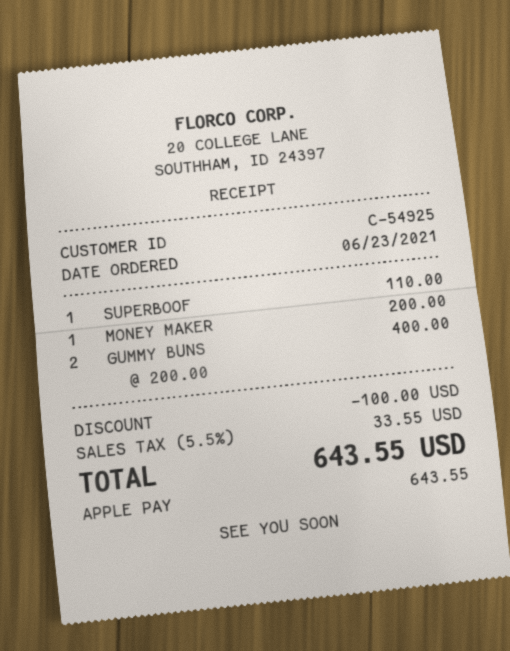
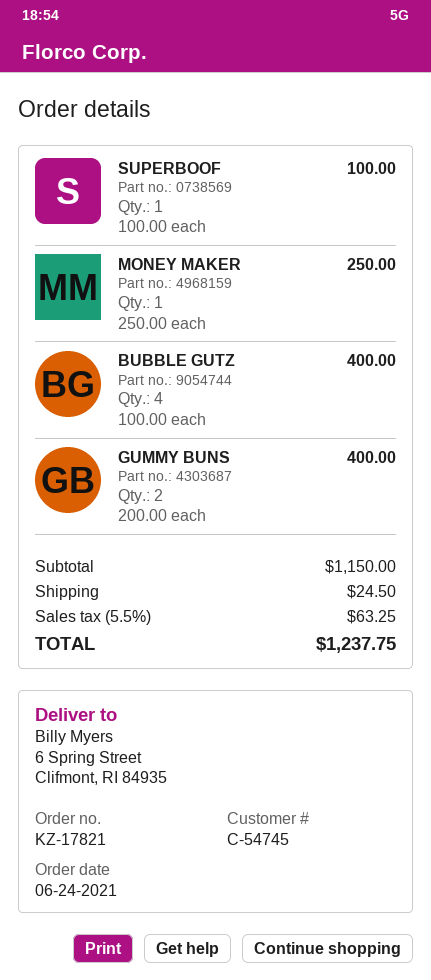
order date: 2021-06-23 -> 2021-06-24
customer number: C-54925 -> C-54745
SUPERBOOF: 1 x 110.00 = 110.00 -> 1 x 100.00 = 100.00
MONEY MAKER: 1 x 200.00 = 200.00 -> 1 x 250.00 = 250.00
BUBBLE GUTZ: none -> 4 x 100.00 = 400.00
discount: 100.00 -> none
shipping: none -> 24.50
tax: 5.5% = 33.55 -> 5.5% = 63.25
total: 643.55 -> 1237.75

